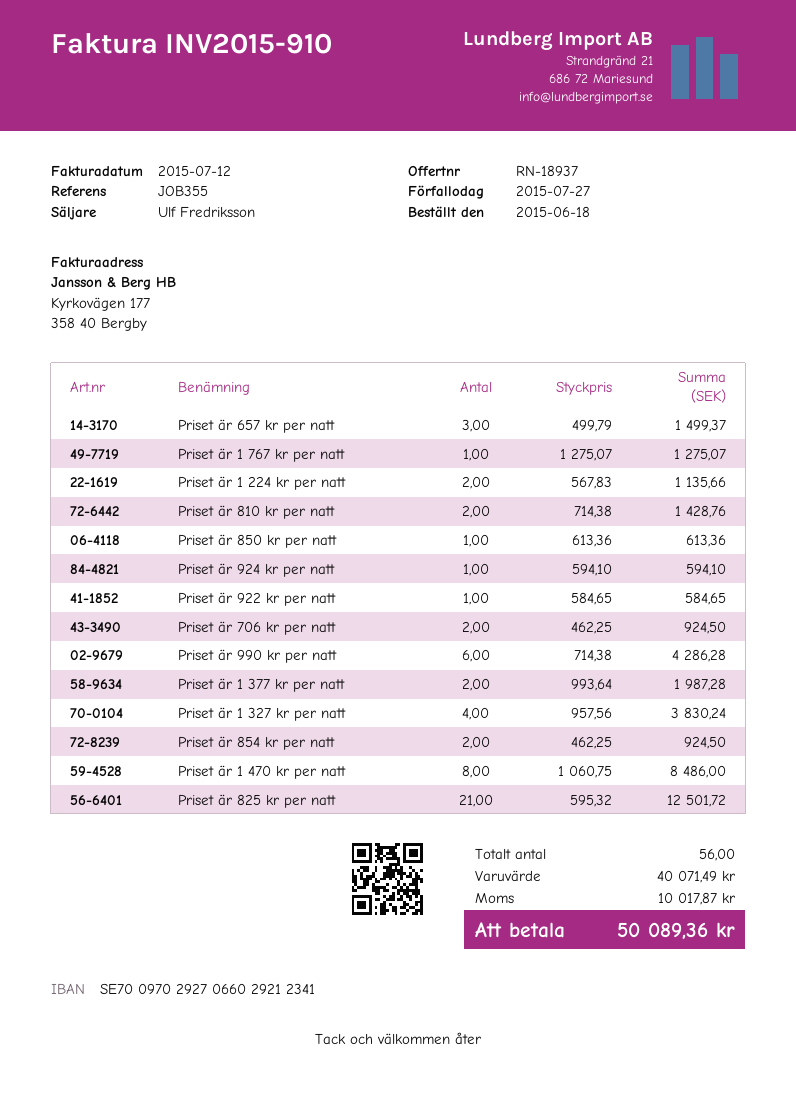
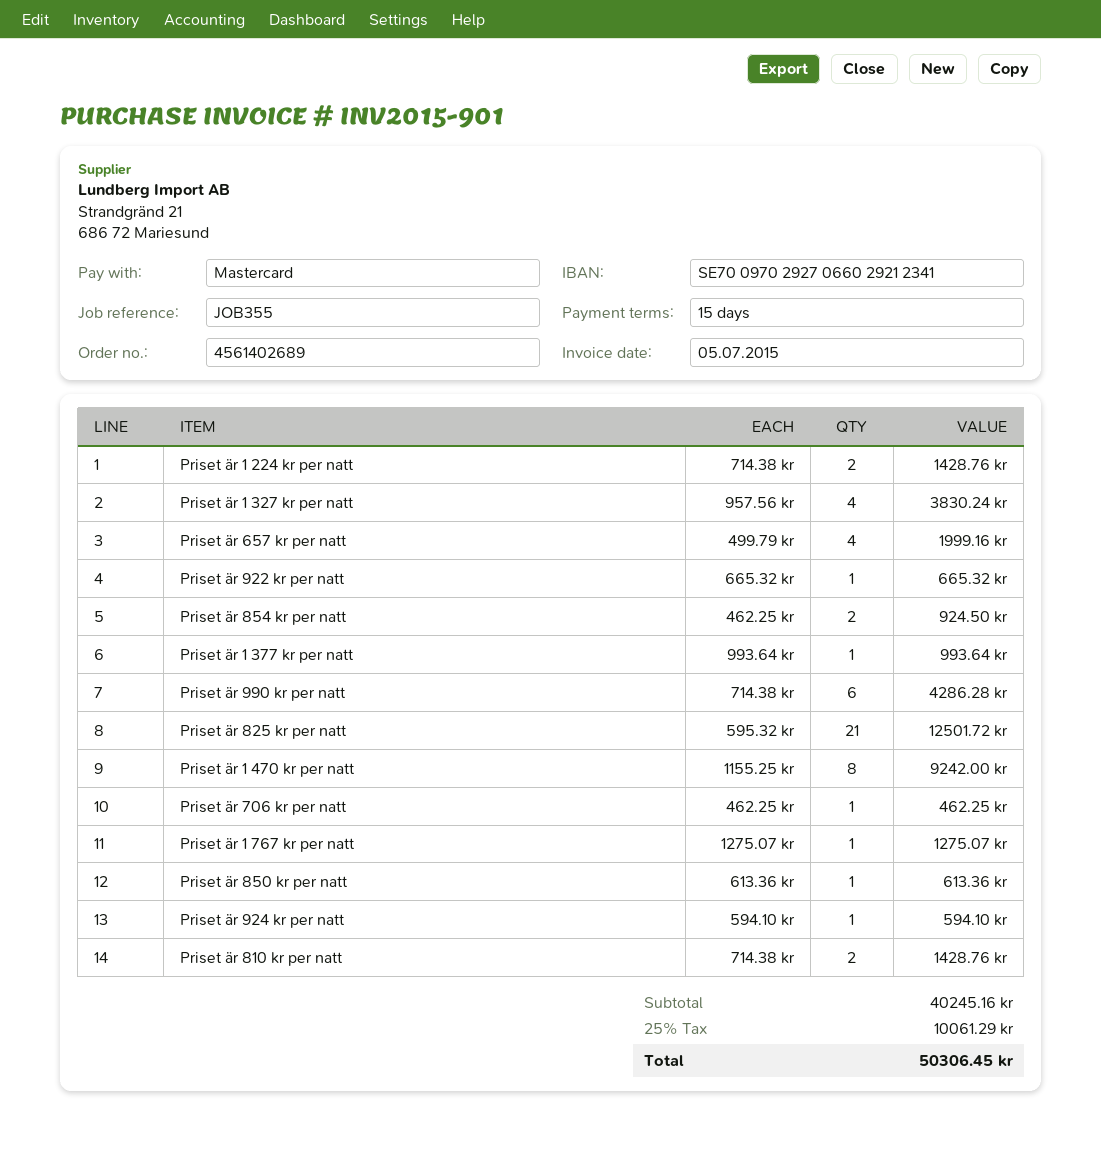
invoice number: INV2015-910 -> INV2015-901
invoice date: 2015-07-12 -> 2015-07-05
Priset är 657 kr per natt: 3 x 499.79 = 1499.37 -> 4 x 499.79 = 1999.16
Priset är 1 224 kr per natt: 2 x 567.83 = 1135.66 -> 2 x 714.38 = 1428.76
Priset är 922 kr per natt: 1 x 584.65 = 584.65 -> 1 x 665.32 = 665.32
Priset är 706 kr per natt: 2 x 462.25 = 924.50 -> 1 x 462.25 = 462.25
Priset är 1 377 kr per natt: 2 x 993.64 = 1987.28 -> 1 x 993.64 = 993.64
Priset är 1 470 kr per natt: 8 x 1060.75 = 8486.00 -> 8 x 1155.25 = 9242.00
subtotal: 40071.49 -> 40245.16
tax: 10017.87 -> 10061.29
total: 50089.36 -> 50306.45

